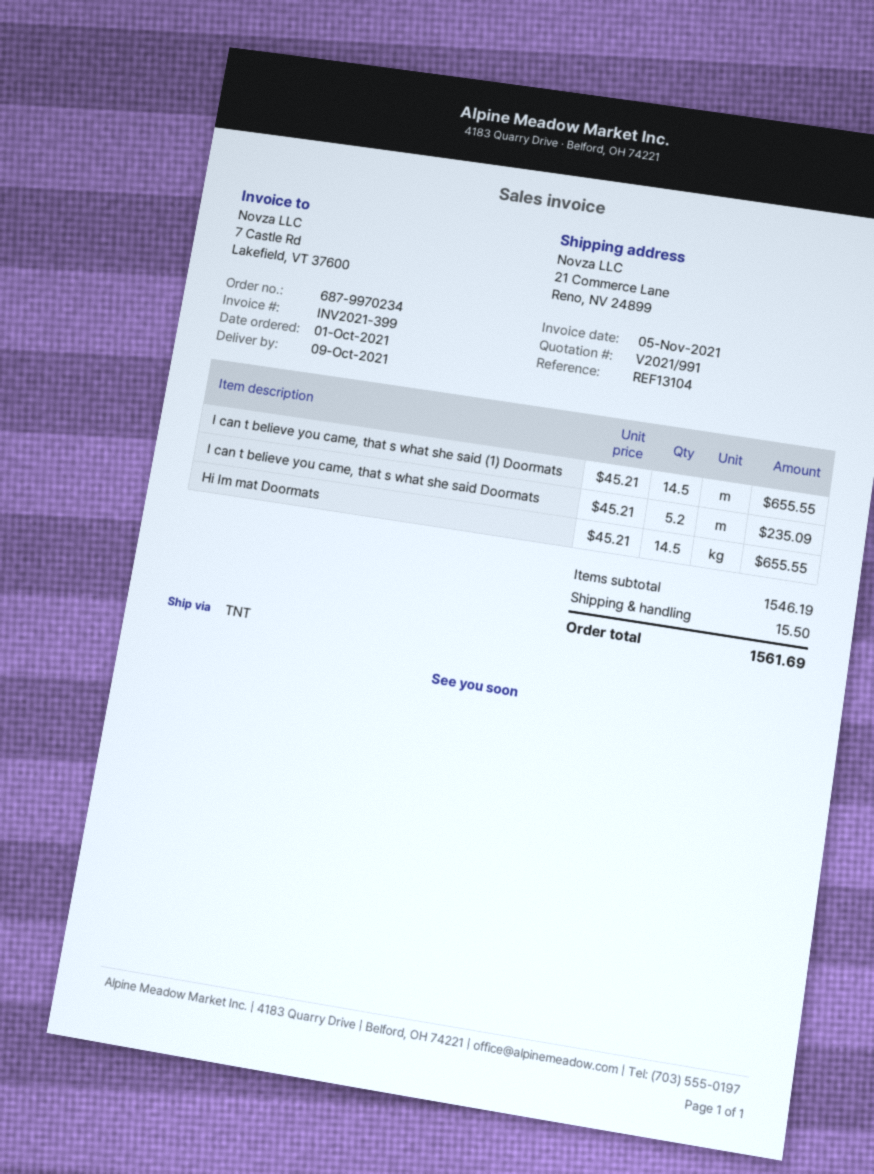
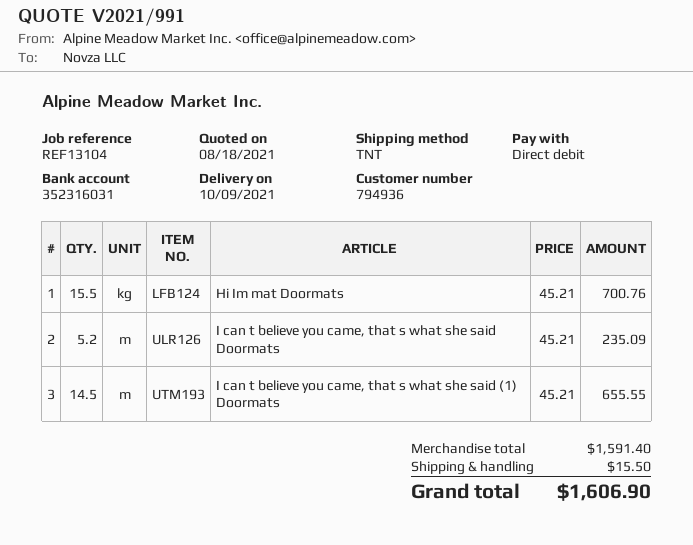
Hi Im mat Doormats: 14.5 x 45.21 = 655.55 -> 15.5 x 45.21 = 700.76
subtotal: 1546.19 -> 1591.40
total: 1561.69 -> 1606.90

